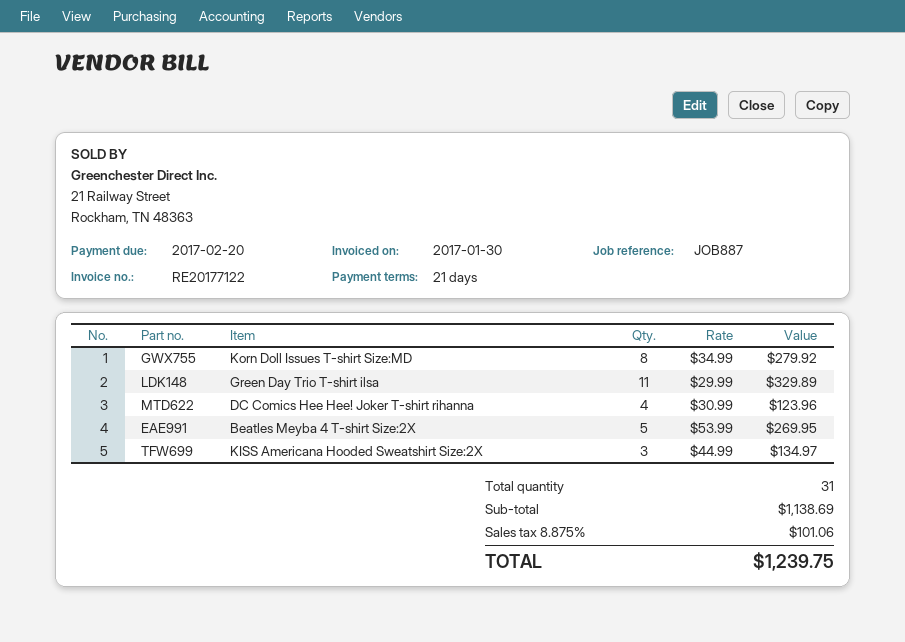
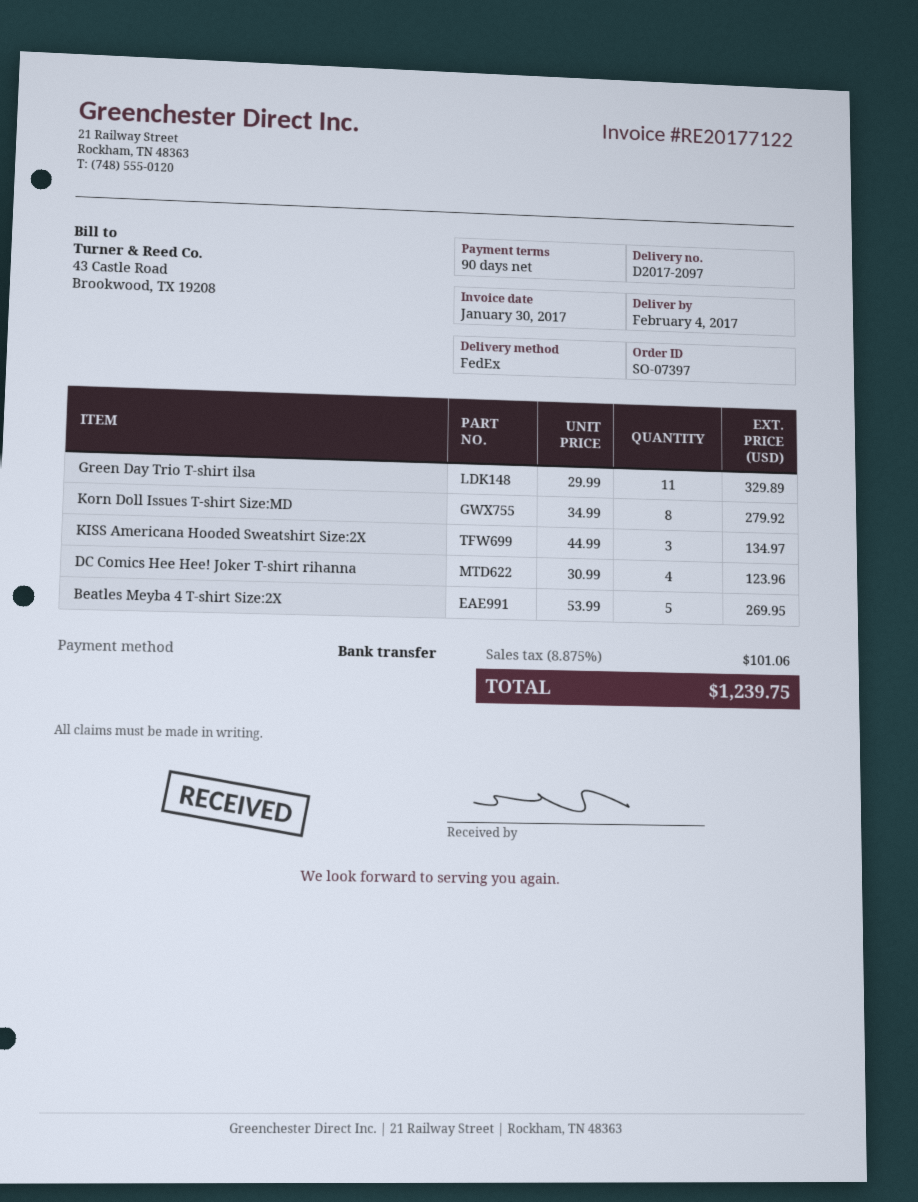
payment terms: 21 days -> 90 days

